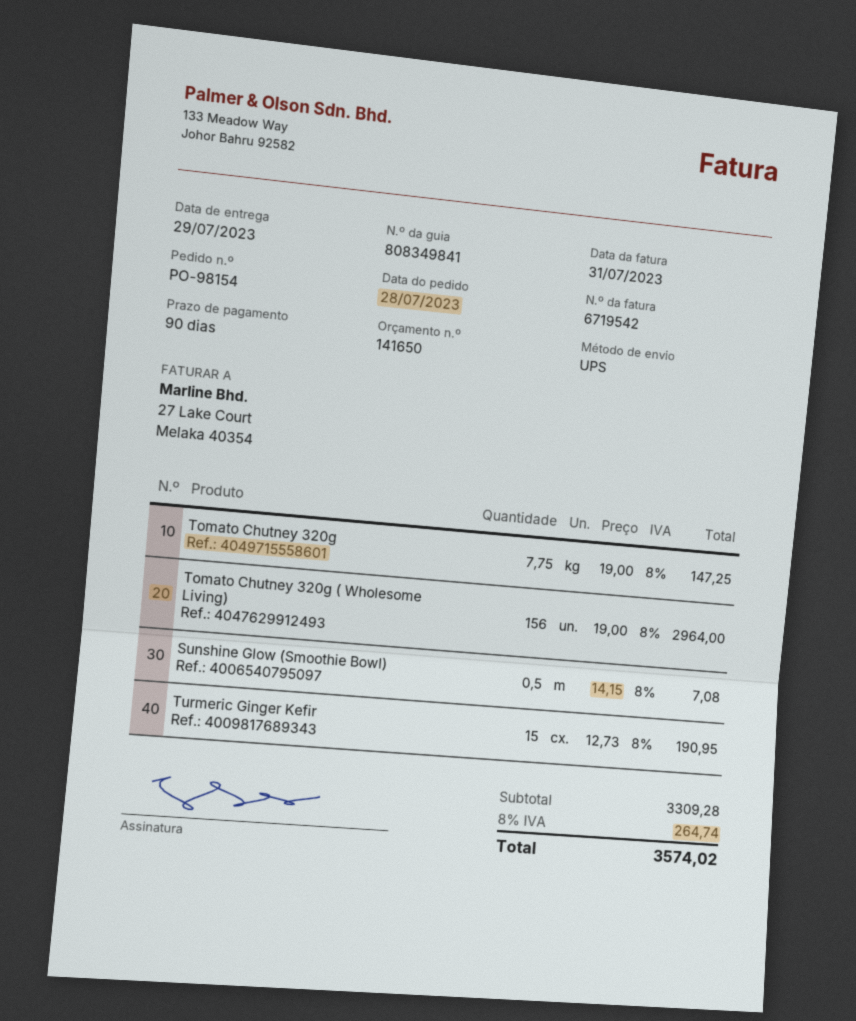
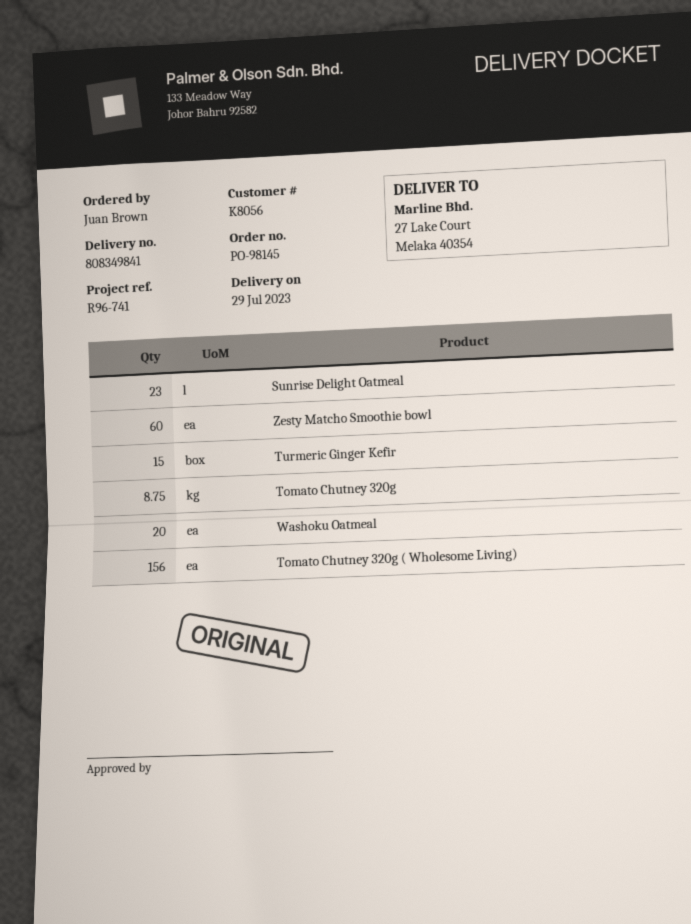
order number: PO-98154 -> PO-98145
Tomato Chutney 320g: 7.75 -> 8.75
Sunshine Glow (Smoothie Bowl): 0.5 -> none
Sunrise Delight Oatmeal: none -> 23
Zesty Matcho Smoothie bowl: none -> 60
Washoku Oatmeal: none -> 20

